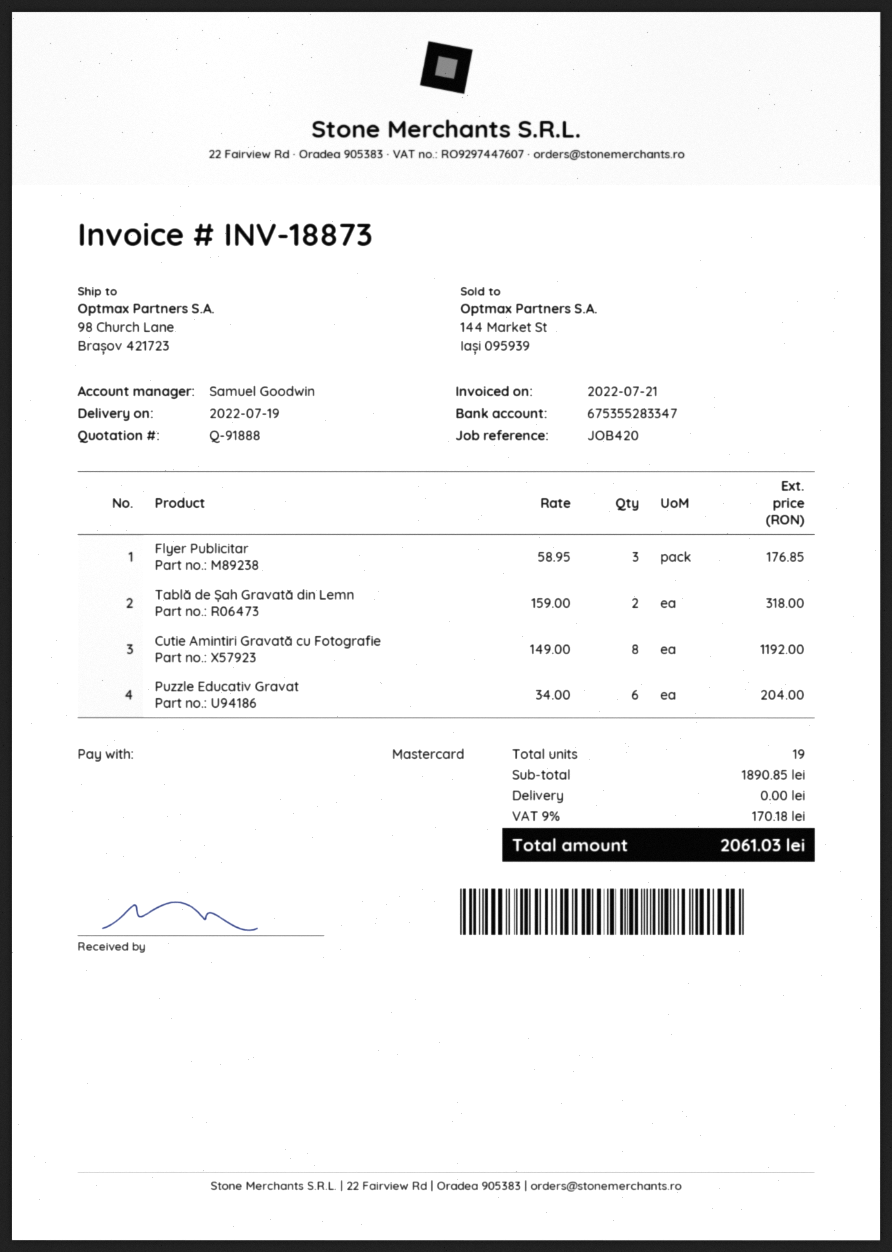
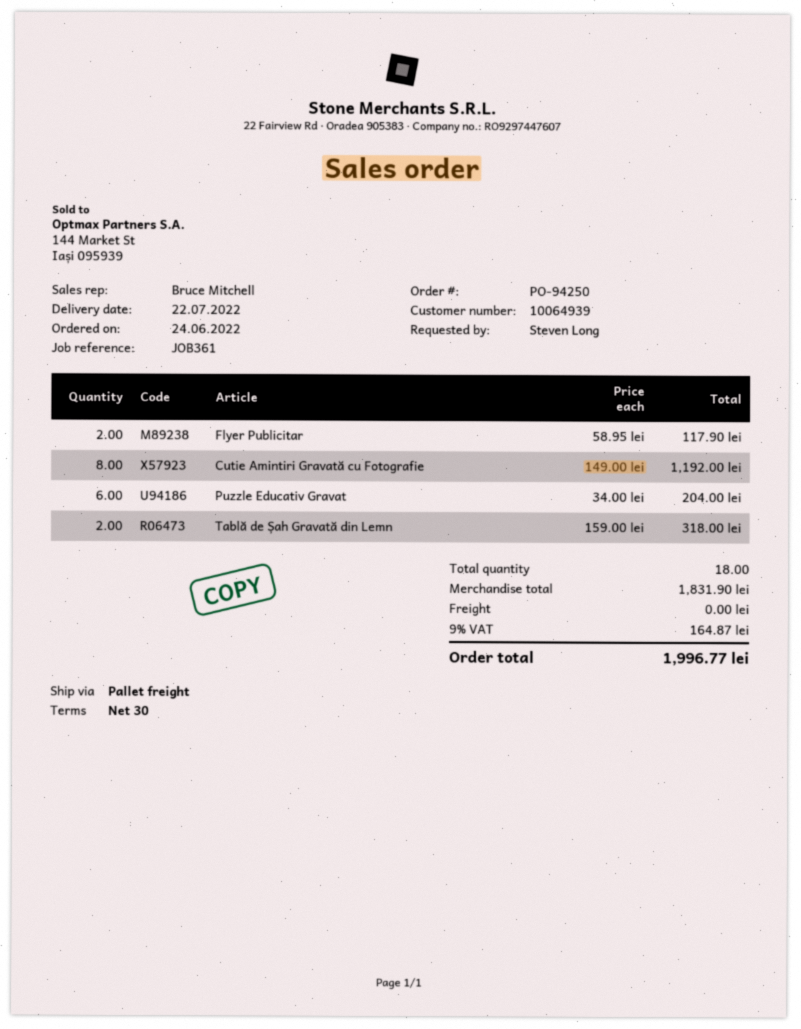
delivery date: 2022-07-19 -> 2022-07-22
reference: JOB420 -> JOB361
sales rep: Samuel Goodwin -> Bruce Mitchell
Flyer Publicitar: 3 x 58.95 = 176.85 -> 2 x 58.95 = 117.90
total quantity: 19 -> 18
subtotal: 1890.85 -> 1831.90
tax: 9% = 170.18 -> 9% = 164.87
total: 2061.03 -> 1996.77

